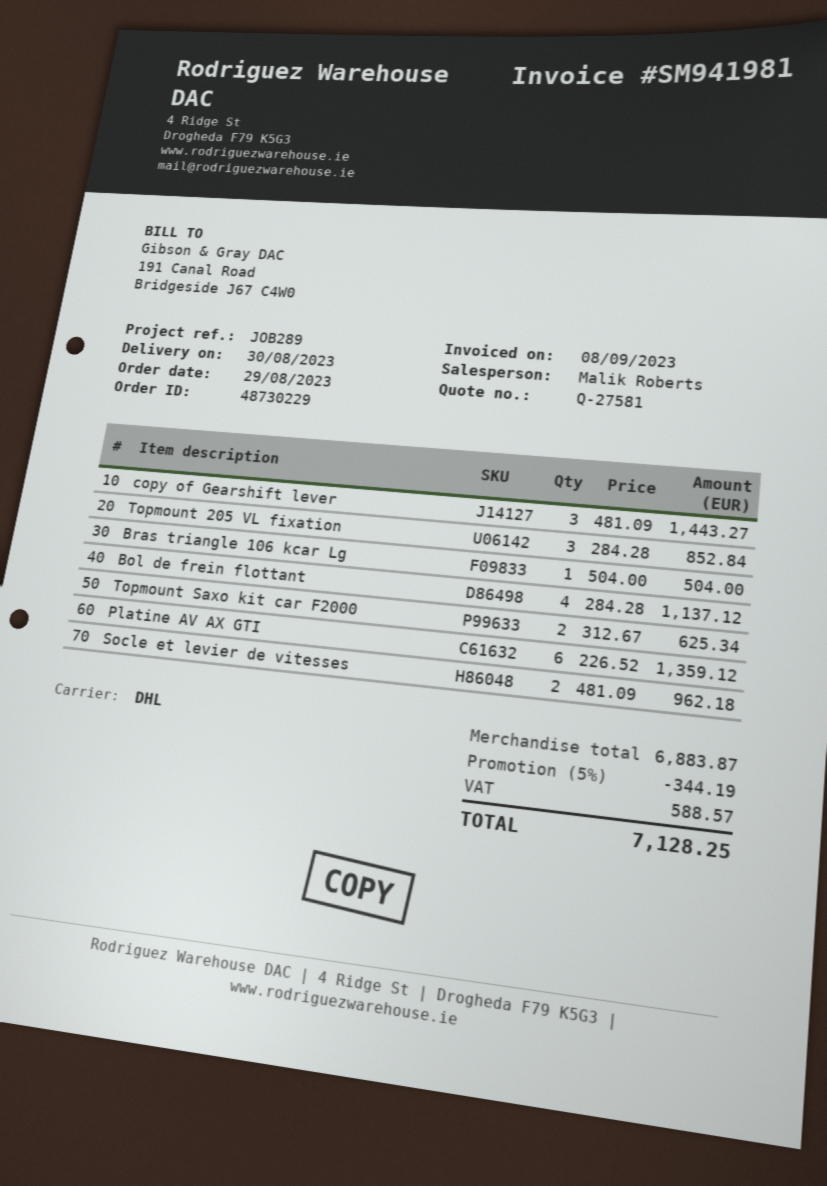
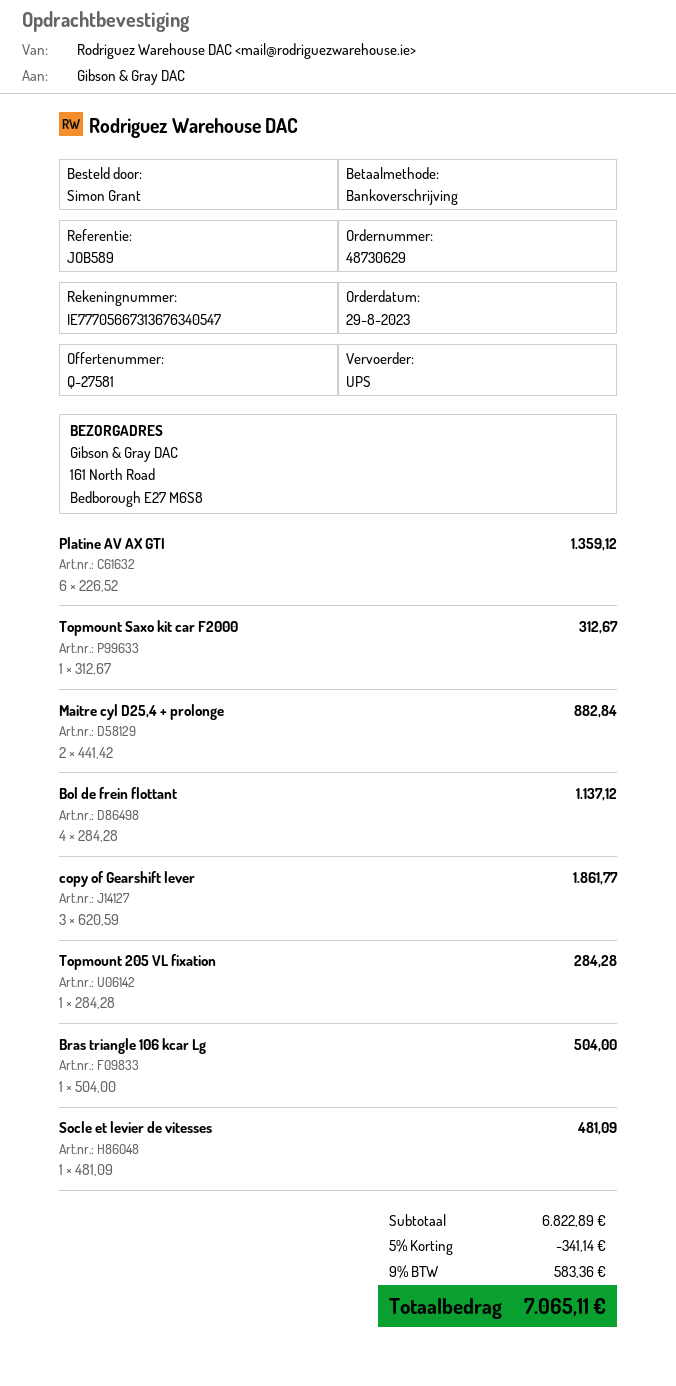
order number: 48730229 -> 48730629
reference: JOB289 -> JOB589
shipping method: DHL -> UPS
copy of Gearshift lever: 3 x 481.09 = 1443.27 -> 3 x 620.59 = 1861.77
Topmount 205 VL fixation: 3 x 284.28 = 852.84 -> 1 x 284.28 = 284.28
Topmount Saxo kit car F2000: 2 x 312.67 = 625.34 -> 1 x 312.67 = 312.67
Socle et levier de vitesses: 2 x 481.09 = 962.18 -> 1 x 481.09 = 481.09
Maitre cyl D25,4 + prolonge: none -> 2 x 441.42 = 882.84
subtotal: 6883.87 -> 6822.89
discount: 5% = 344.19 -> 5% = 341.14
tax: 588.57 -> 583.36
total: 7128.25 -> 7065.11

